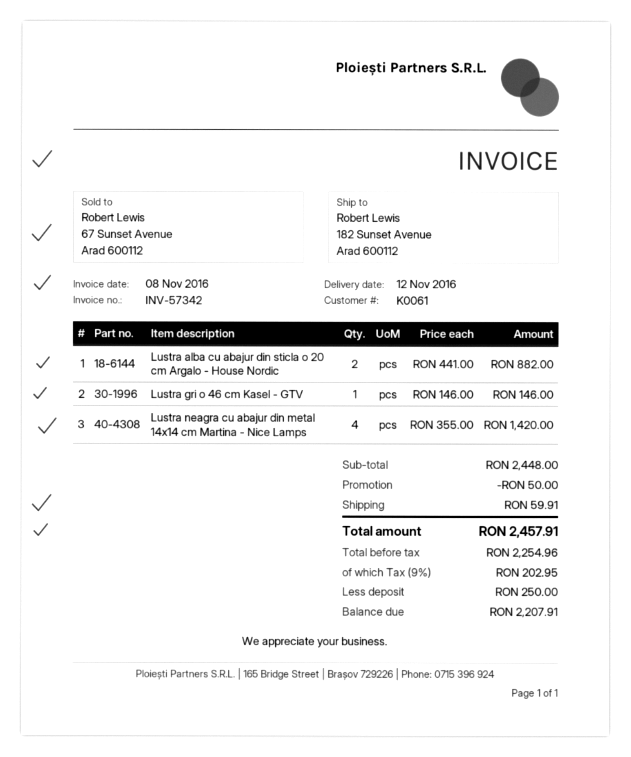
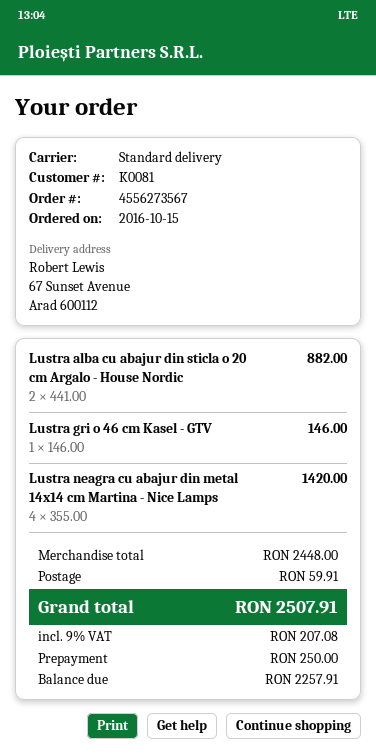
customer number: K0061 -> K0081
ship to: 182 Sunset Avenue, Arad 600112 -> 67 Sunset Avenue, Arad 600112
discount: 50.00 -> none
tax: 9% = 202.95 -> 9% = 207.08
total: 2457.91 -> 2507.91
balance: 2207.91 -> 2257.91

